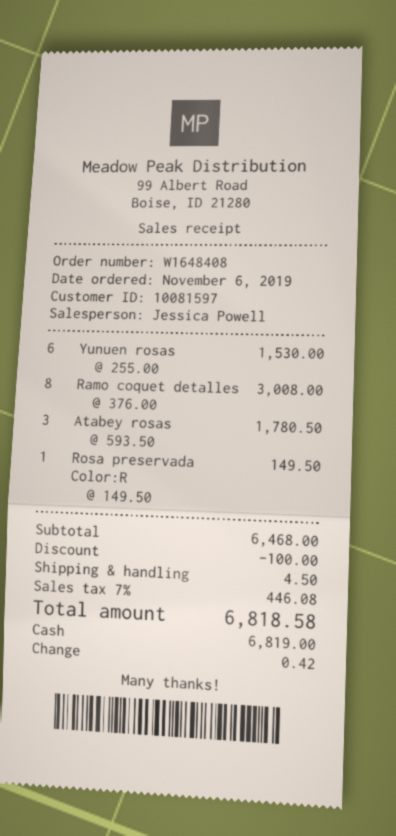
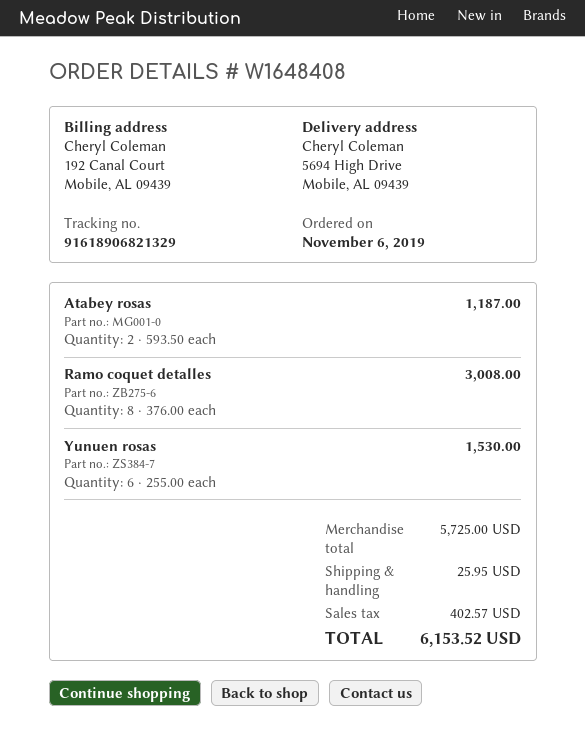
Atabey rosas: 3 x 593.50 = 1780.50 -> 2 x 593.50 = 1187.00
Rosa preservada Color:R: 1 x 149.50 = 149.50 -> none
subtotal: 6468.00 -> 5725.00
discount: 100.00 -> none
shipping: 4.50 -> 25.95
tax: 446.08 -> 402.57
total: 6818.58 -> 6153.52

